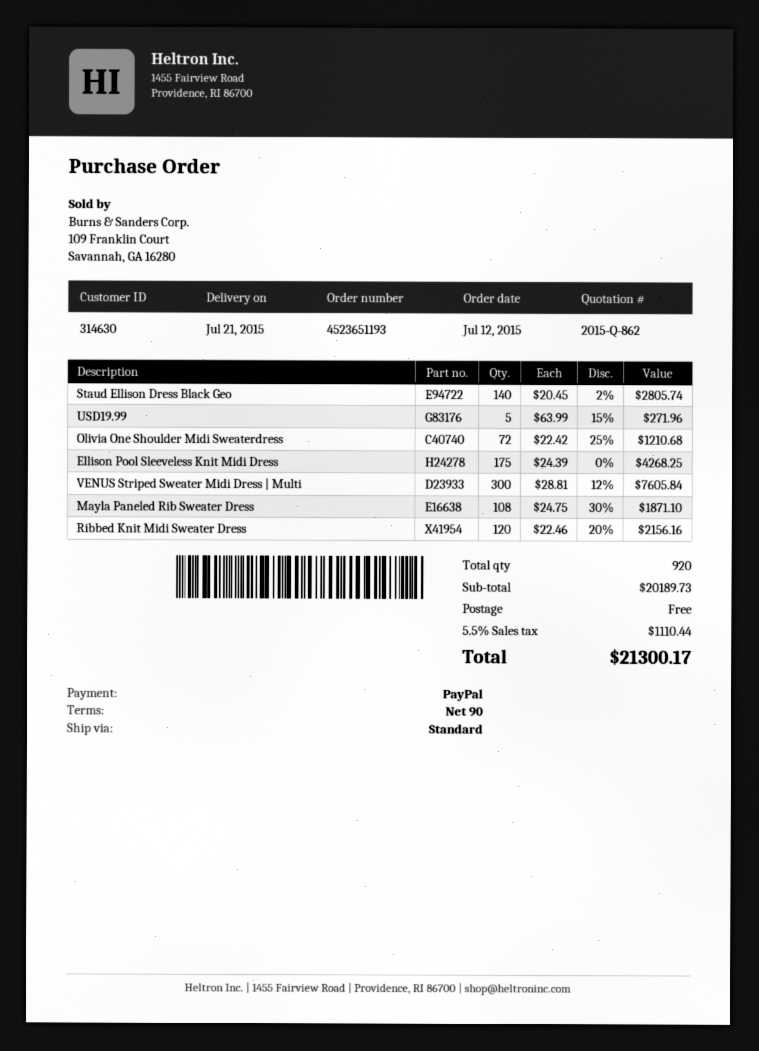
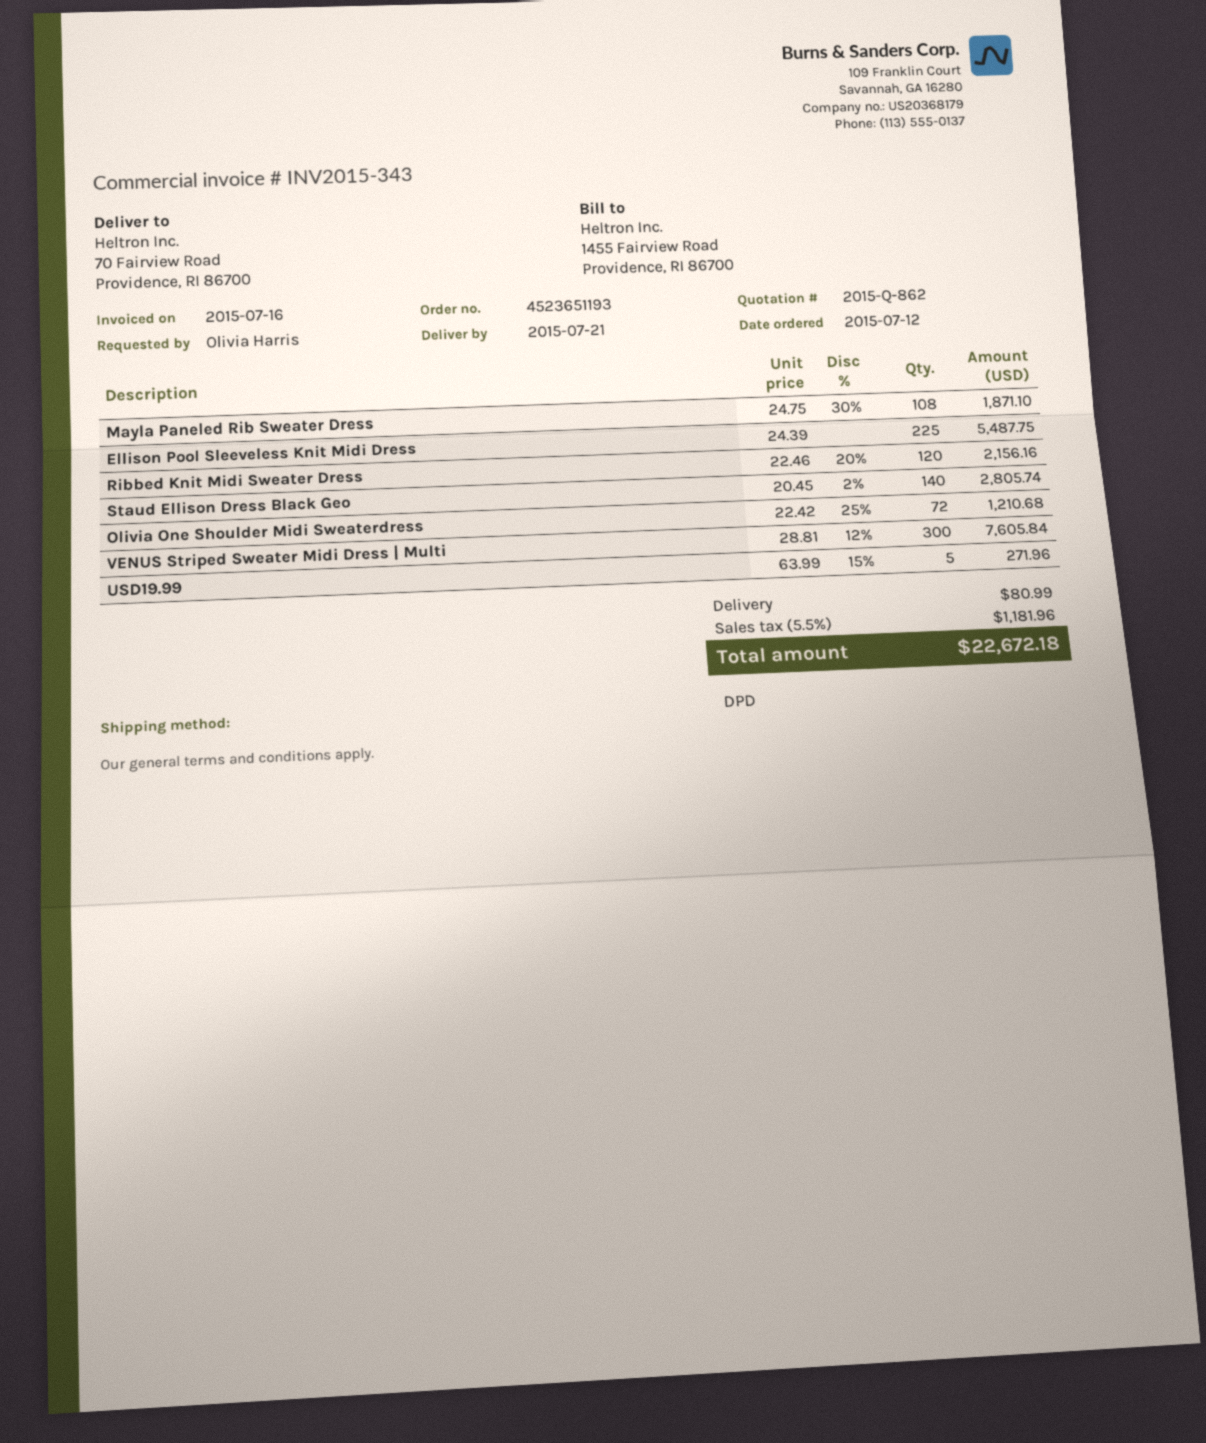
shipping method: standard -> DPD
Ellison Pool Sleeveless Knit Midi Dress: 175 x 24.39 = 4268.25 -> 225 x 24.39 = 5487.75
shipping: 0.00 -> 80.99
tax: 5.5% = 1110.44 -> 5.5% = 1181.96
total: 21300.17 -> 22672.18

